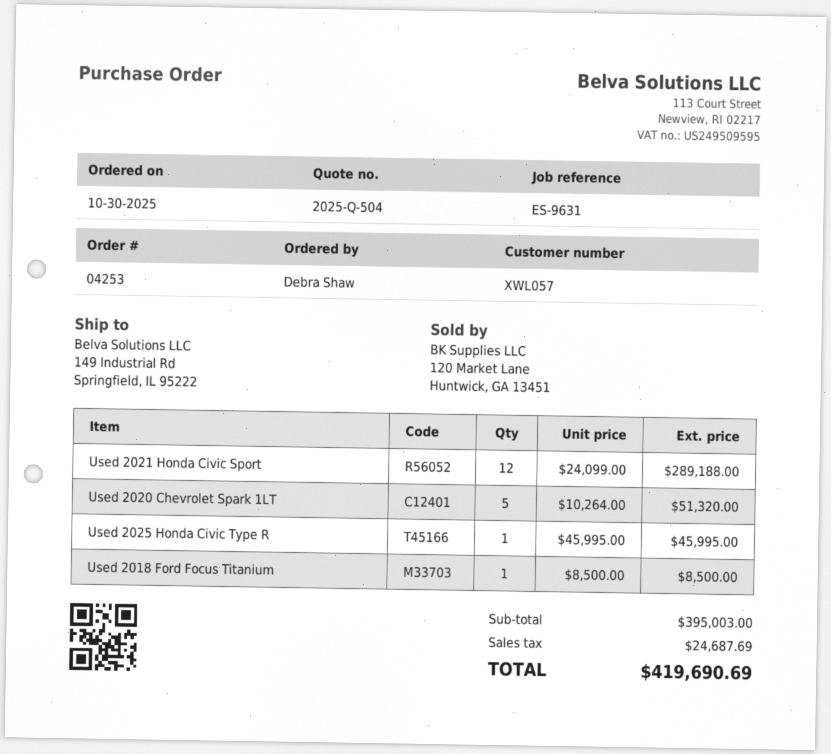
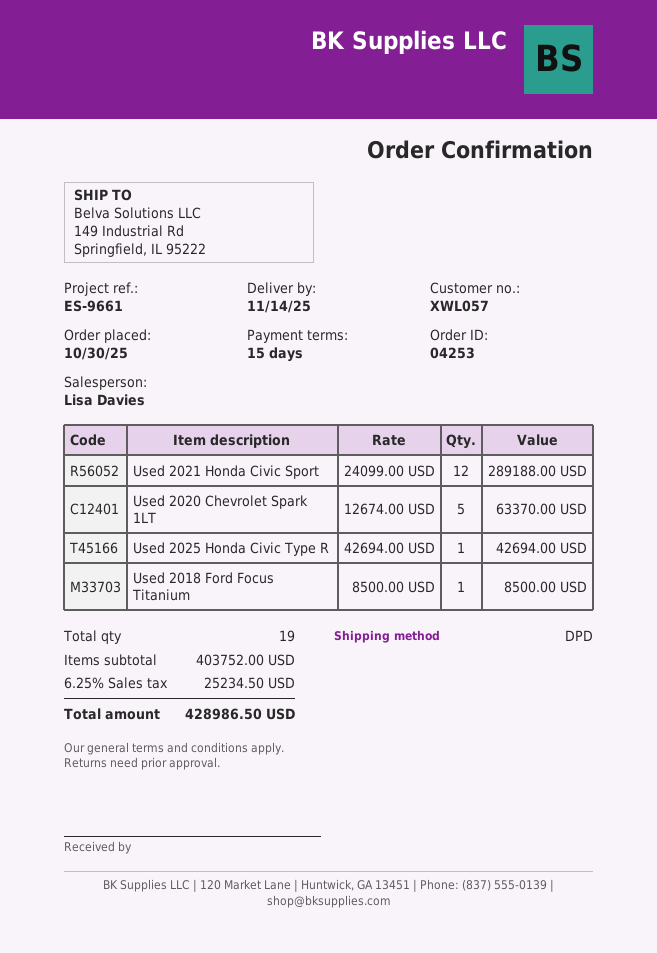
reference: ES-9631 -> ES-9661
Used 2020 Chevrolet Spark 1LT: 5 x 10264.00 = 51320.00 -> 5 x 12674.00 = 63370.00
Used 2025 Honda Civic Type R: 1 x 45995.00 = 45995.00 -> 1 x 42694.00 = 42694.00
subtotal: 395003.00 -> 403752.00
tax: 24687.69 -> 25234.50
total: 419690.69 -> 428986.50

